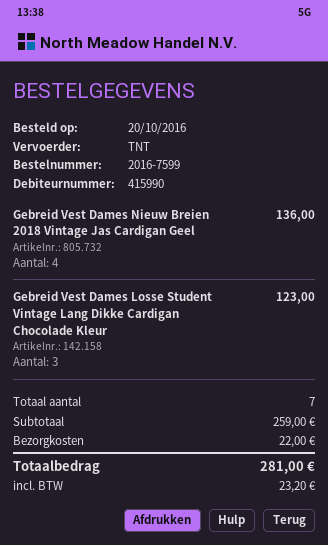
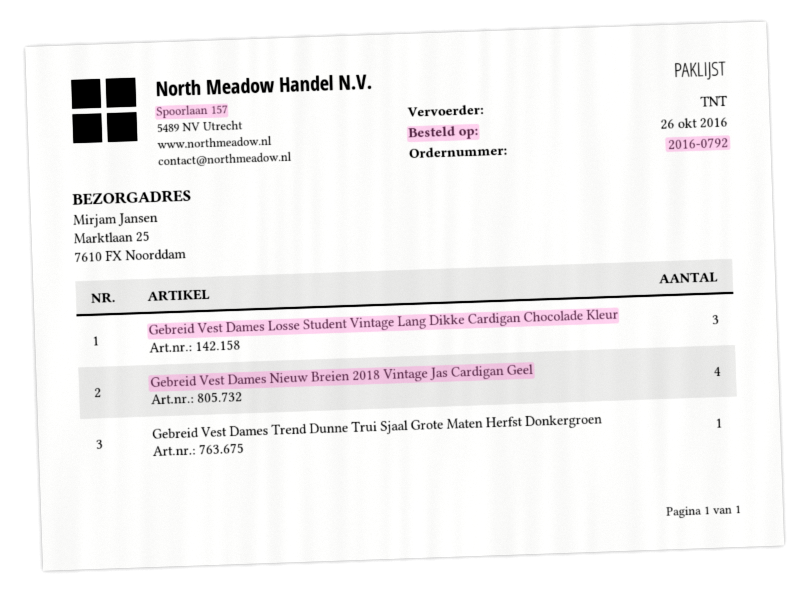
order number: 2016-7599 -> 2016-0792
order date: 2016-10-20 -> 2016-10-26
Gebreid Vest Dames Trend Dunne Trui Sjaal Grote Maten Herfst Donkergroen: none -> 1

